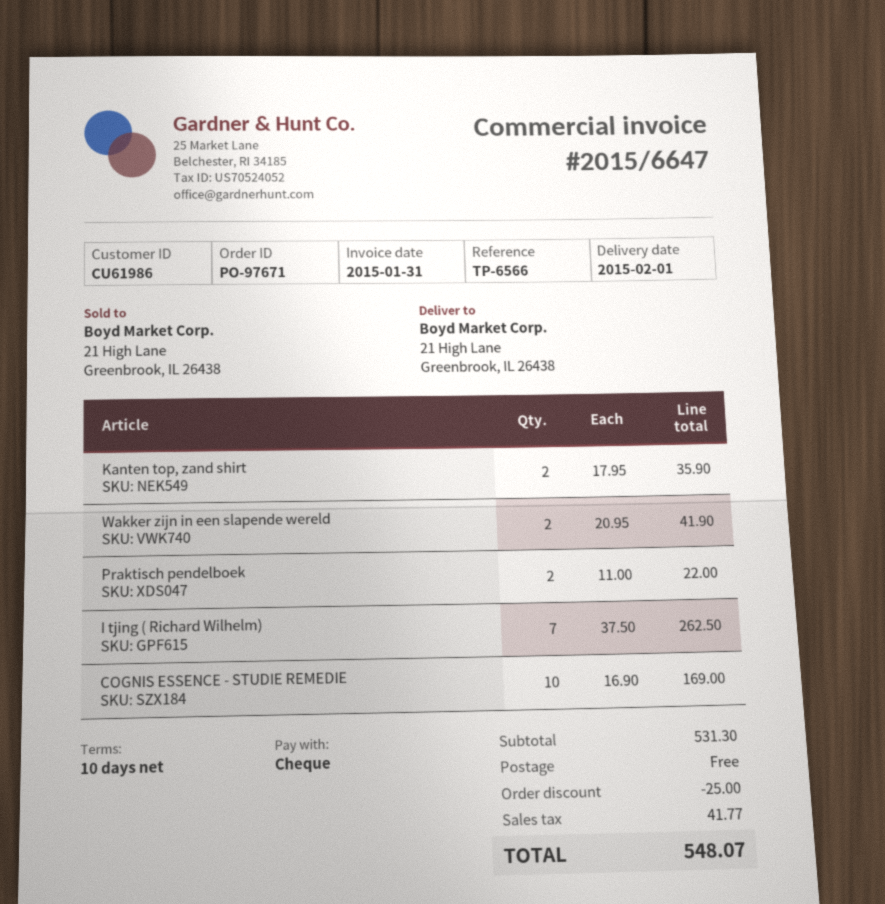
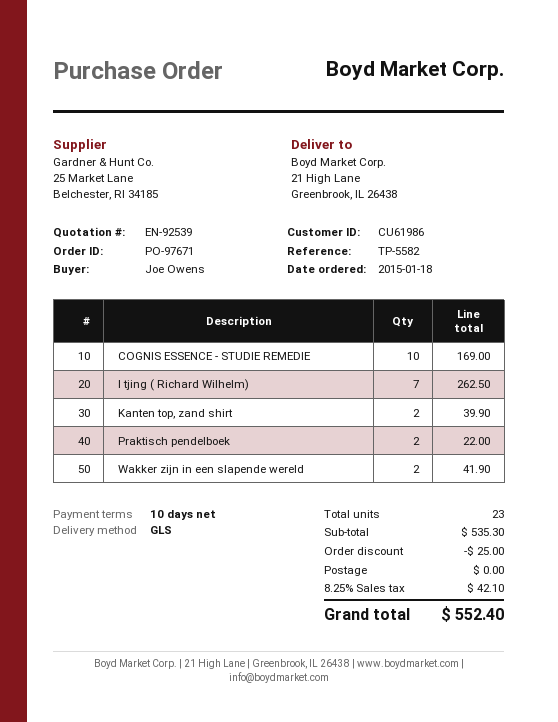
reference: TP-6566 -> TP-5582
Kanten top, zand shirt: 2 for 35.90 -> 2 for 39.90
subtotal: 531.30 -> 535.30
tax: 41.77 -> 42.10
total: 548.07 -> 552.40

